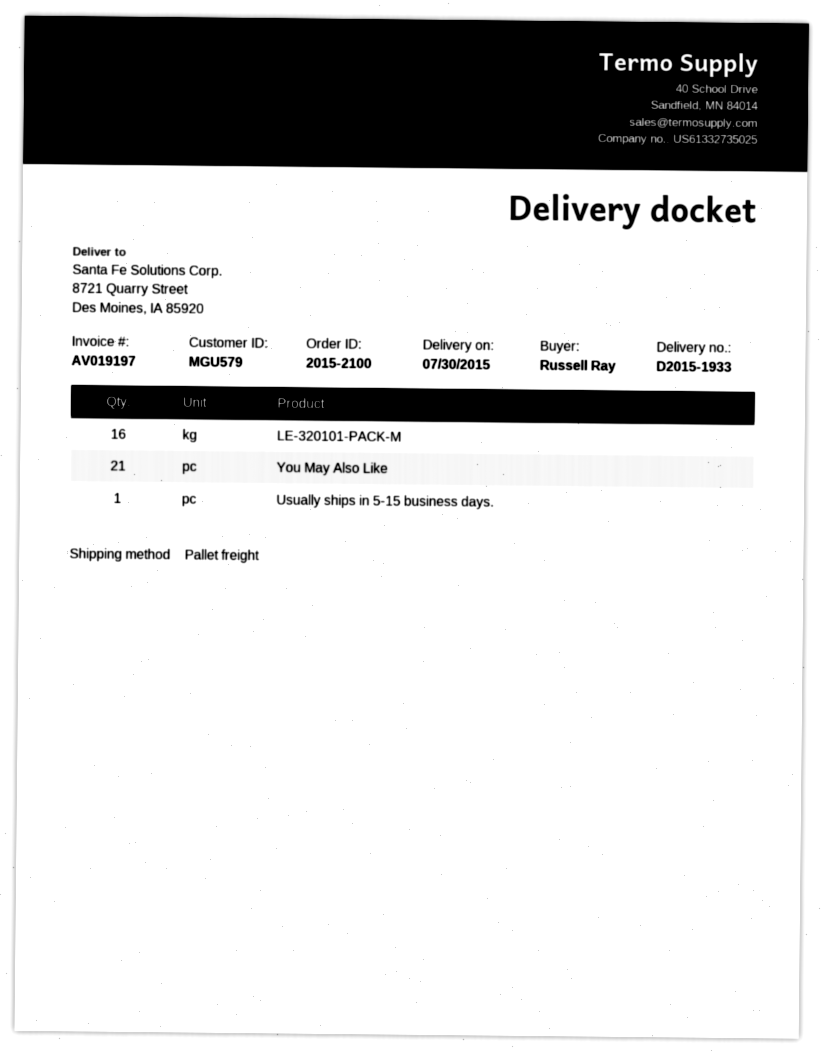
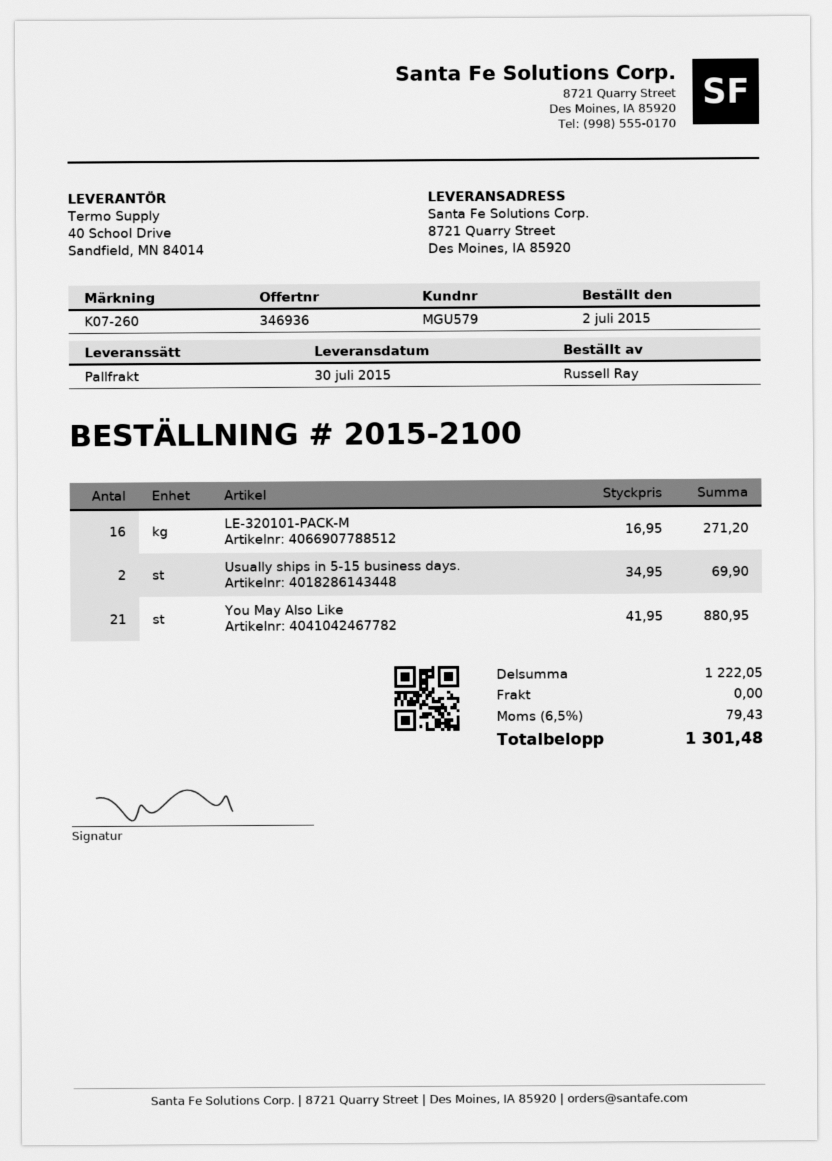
Usually ships in 5-15 business days.: 1 -> 2

